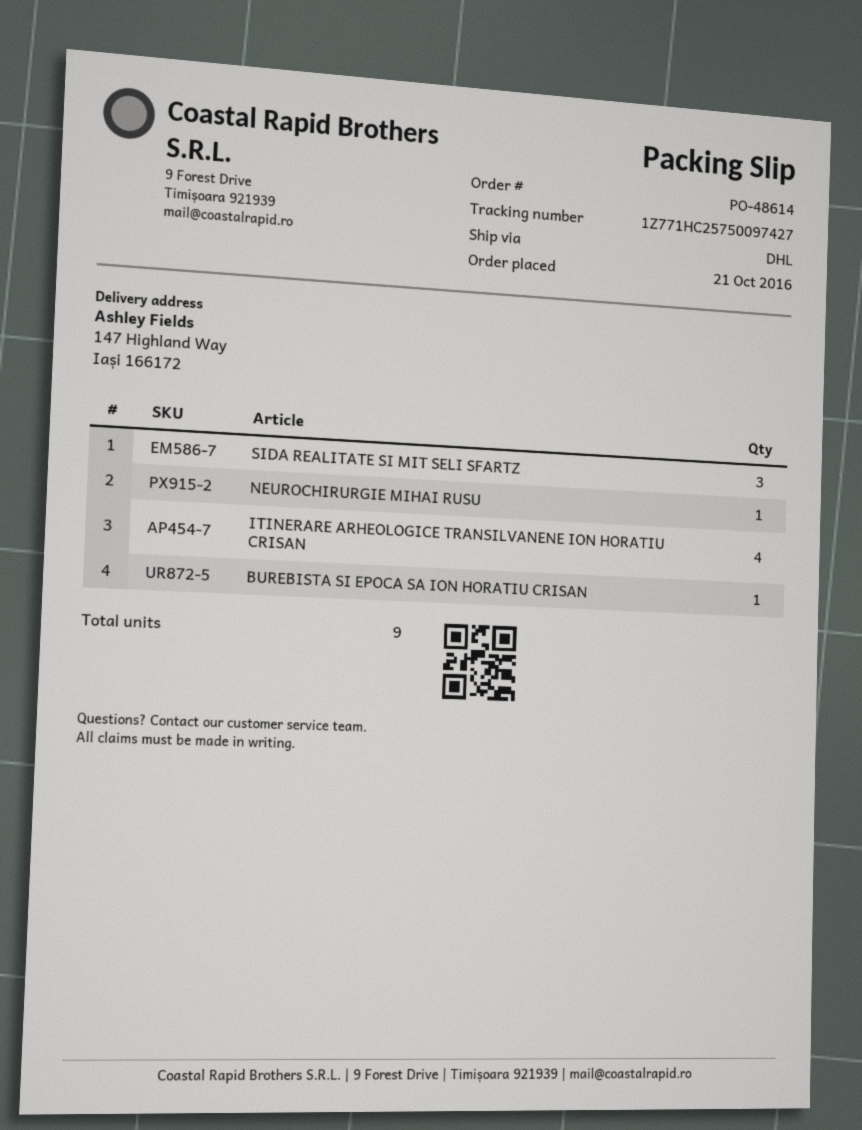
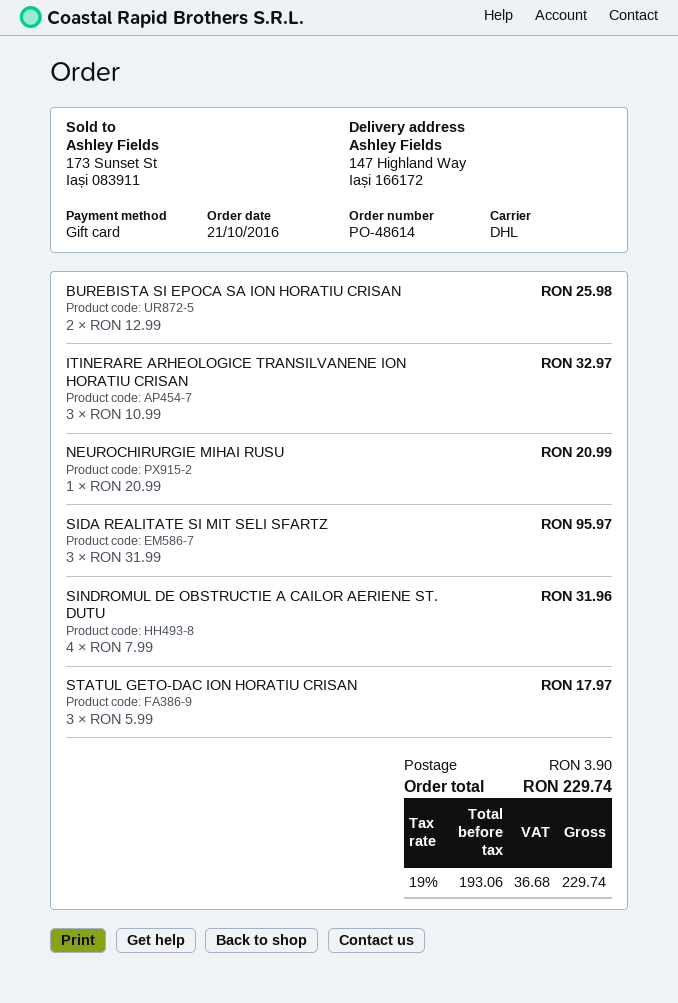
ITINERARE ARHEOLOGICE TRANSILVANENE ION HORATIU CRISAN: 4 -> 3
BUREBISTA SI EPOCA SA ION HORATIU CRISAN: 1 -> 2
SINDROMUL DE OBSTRUCTIE A CAILOR AERIENE ST. DUTU: none -> 4
STATUL GETO-DAC ION HORATIU CRISAN: none -> 3

